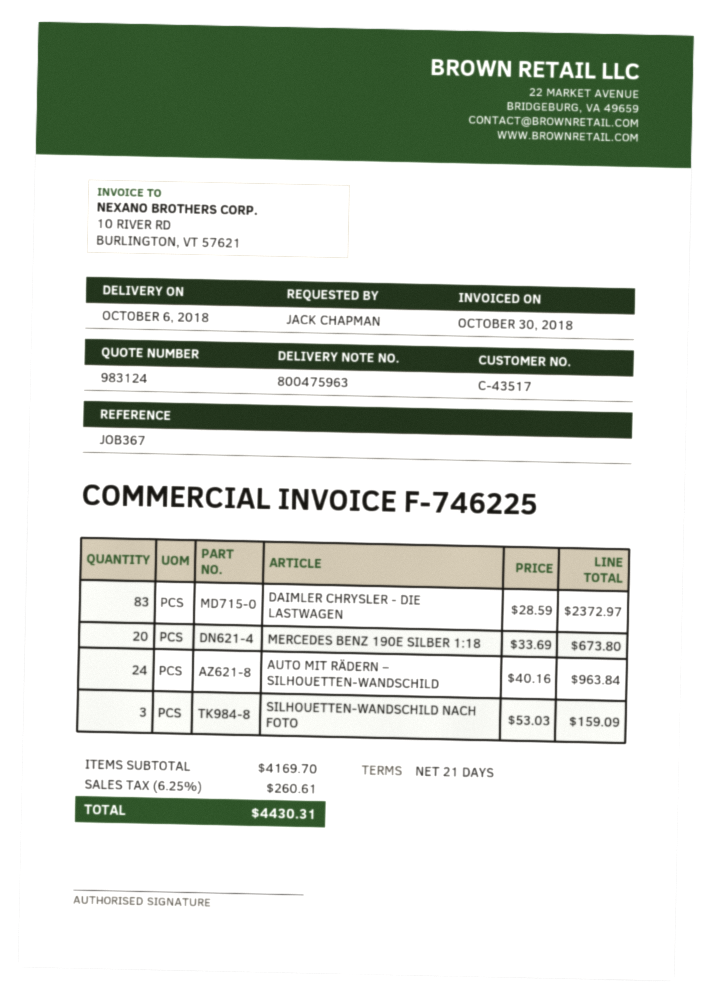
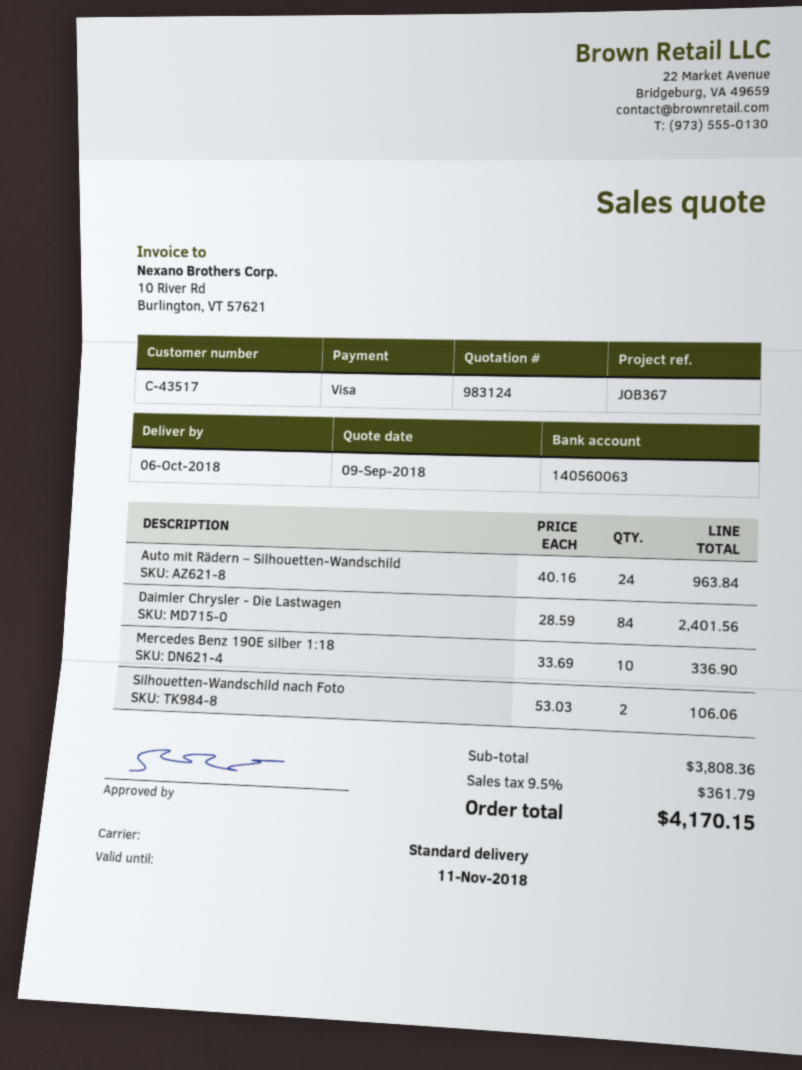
DAIMLER CHRYSLER - DIE LASTWAGEN: 83 x 28.59 = 2372.97 -> 84 x 28.59 = 2401.56
MERCEDES BENZ 190E SILBER 1:18: 20 x 33.69 = 673.80 -> 10 x 33.69 = 336.90
SILHOUETTEN-WANDSCHILD NACH FOTO: 3 x 53.03 = 159.09 -> 2 x 53.03 = 106.06
subtotal: 4169.70 -> 3808.36
tax: 6.25% = 260.61 -> 9.5% = 361.79
total: 4430.31 -> 4170.15

